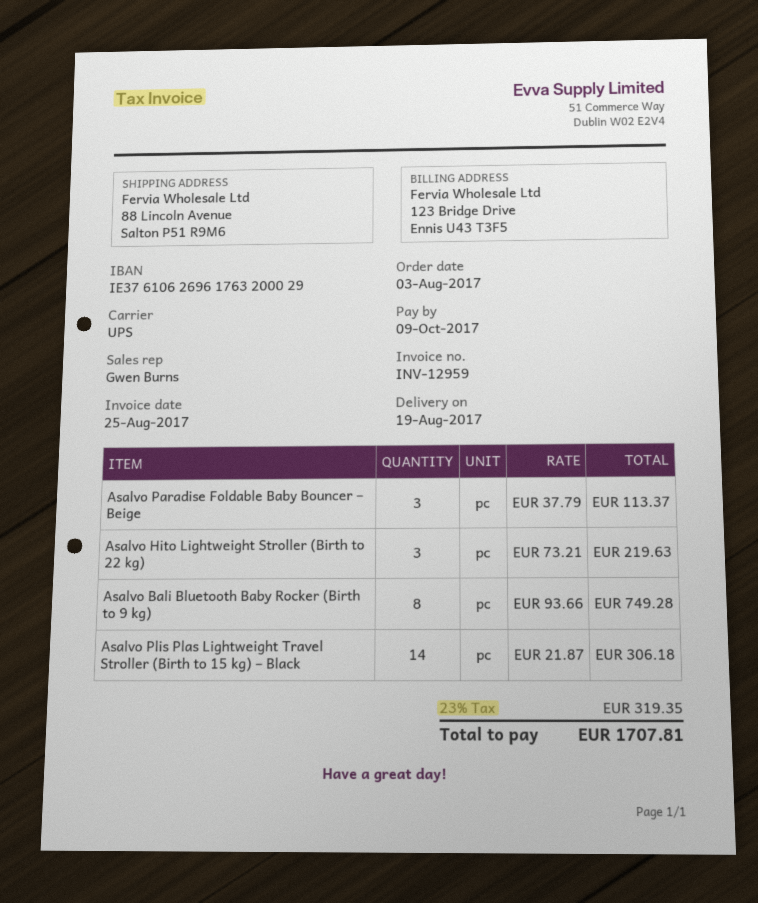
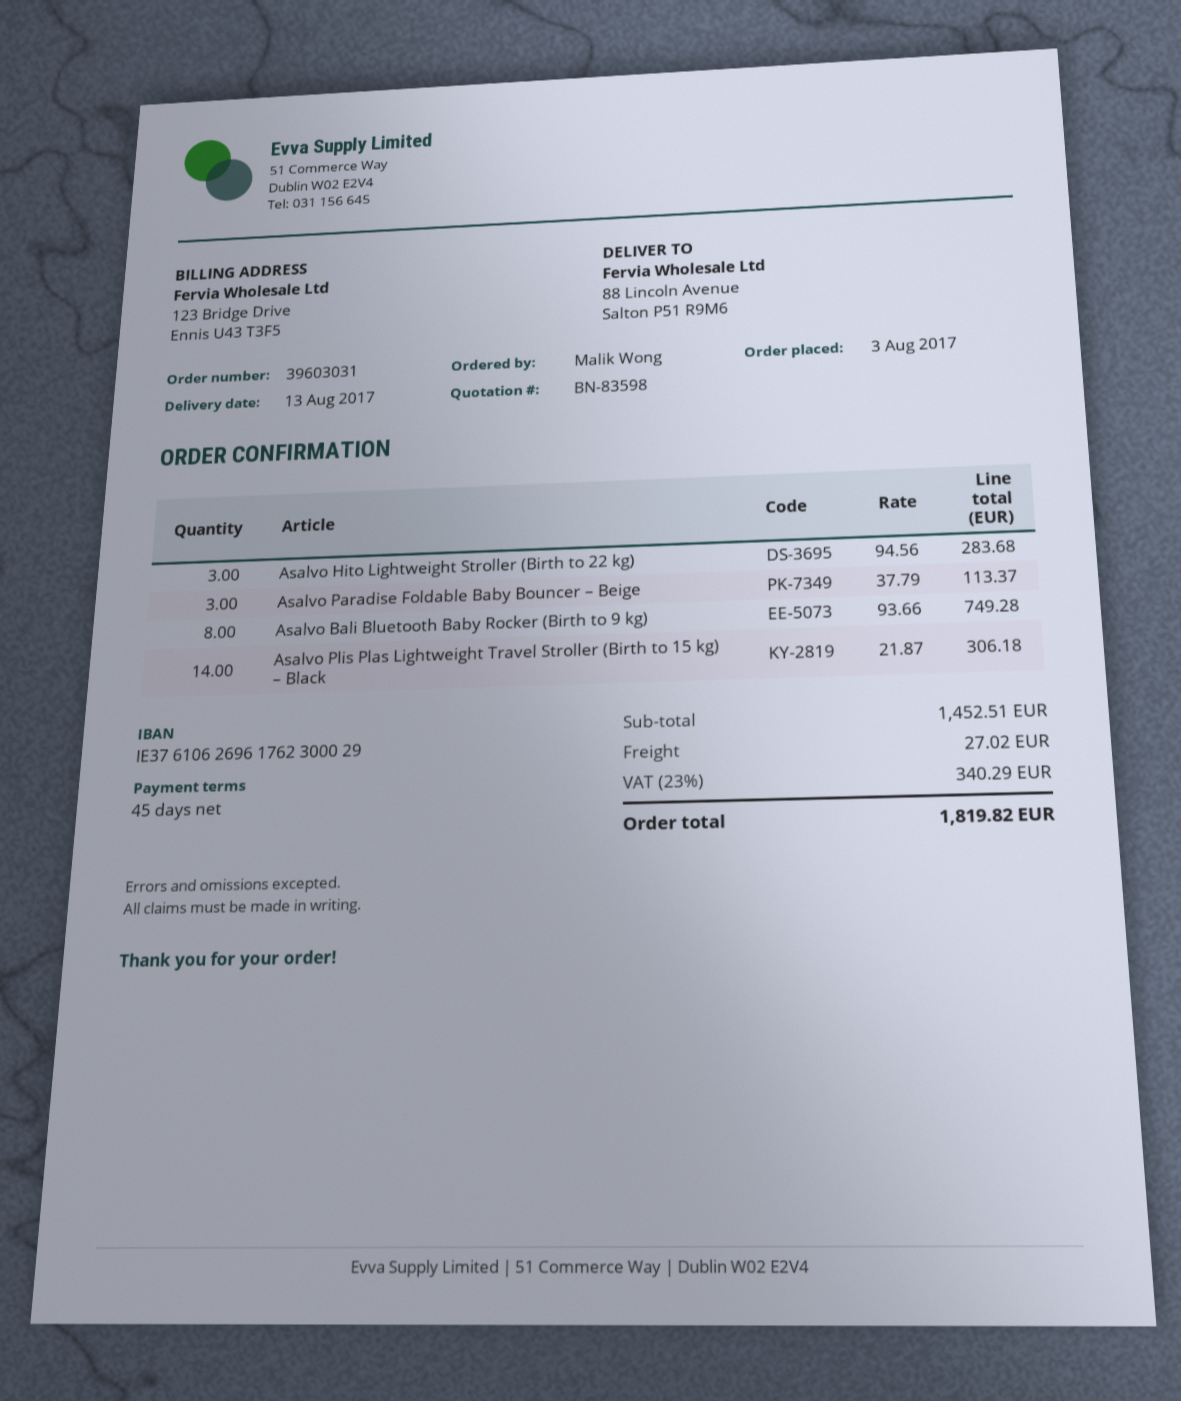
delivery date: 2017-08-19 -> 2017-08-13
bank account: IE37610626961763200029 -> IE37610626961762300029
Asalvo Hito Lightweight Stroller (Birth to 22 kg): 3 x 73.21 = 219.63 -> 3 x 94.56 = 283.68
shipping: none -> 27.02
tax: 23% = 319.35 -> 23% = 340.29
total: 1707.81 -> 1819.82

